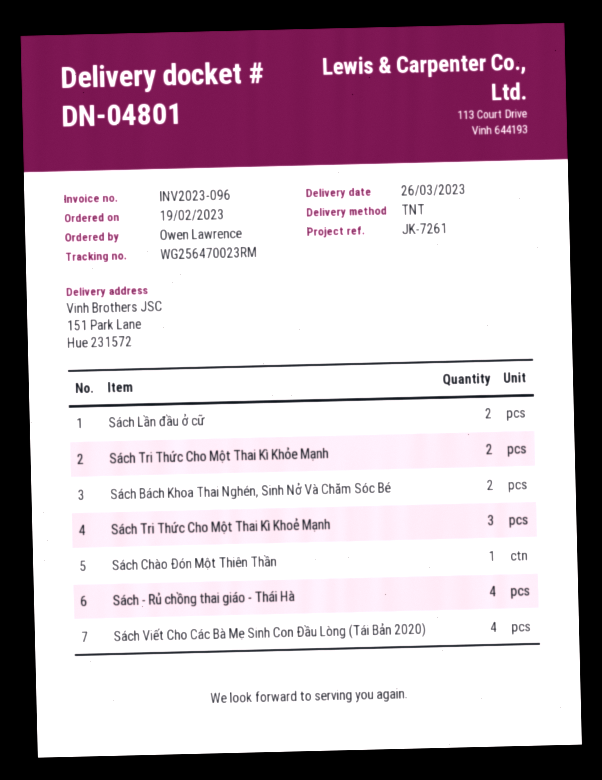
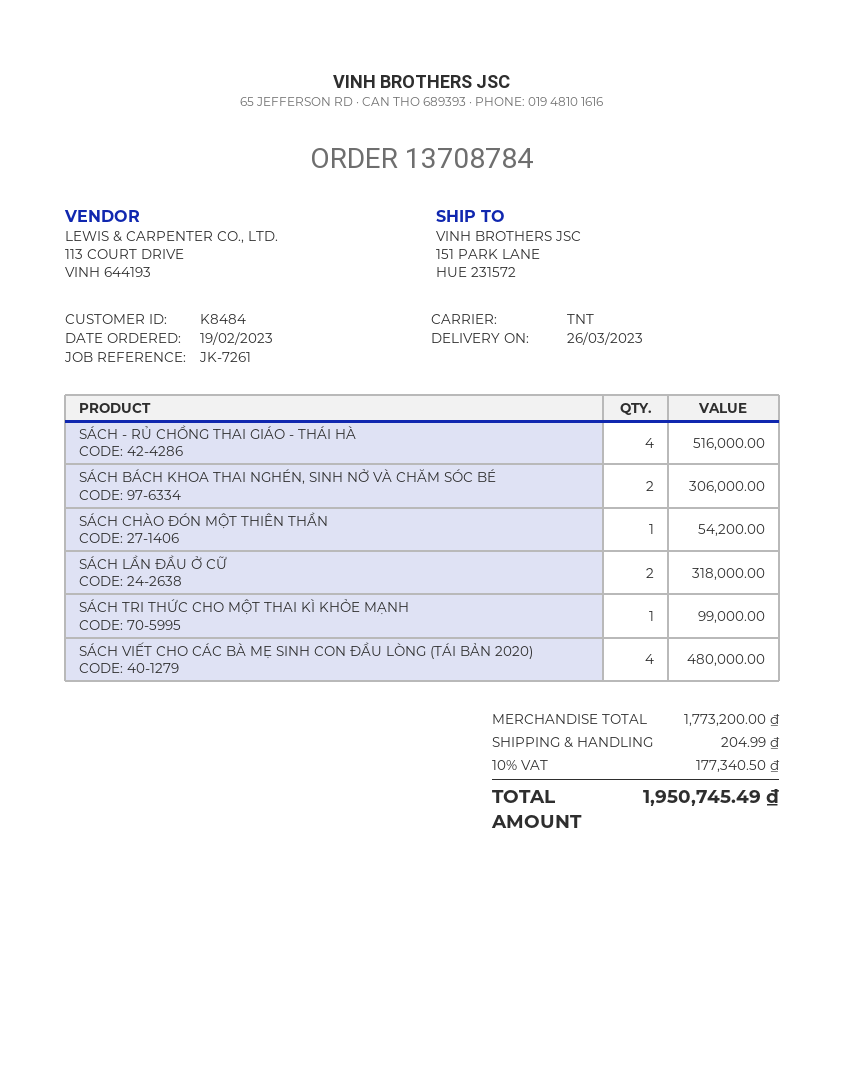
Sách Tri Thức Cho Một Thai Kì Khỏe Mạnh: 2 -> 1
Sách Tri Thức Cho Một Thai Kì Khoẻ Mạnh: 3 -> none

